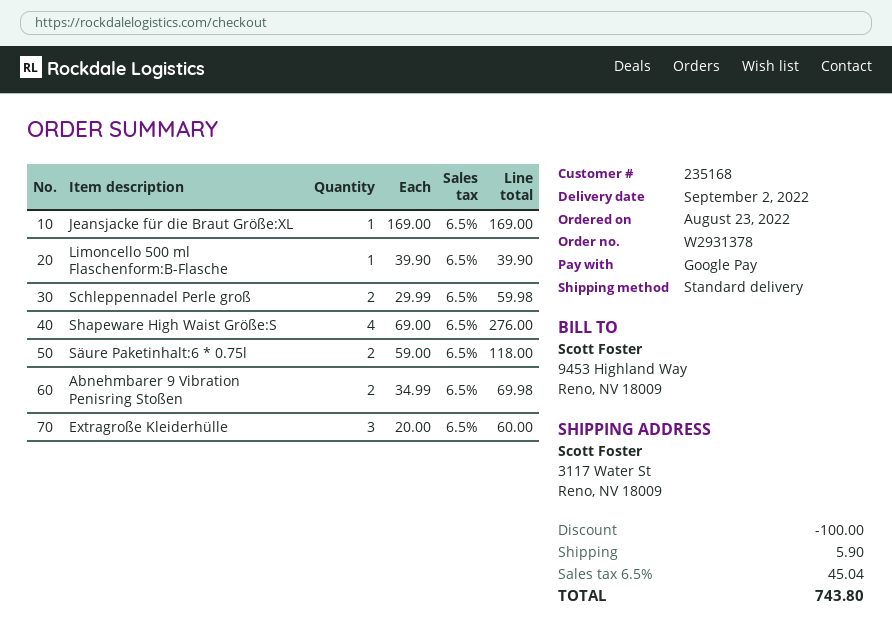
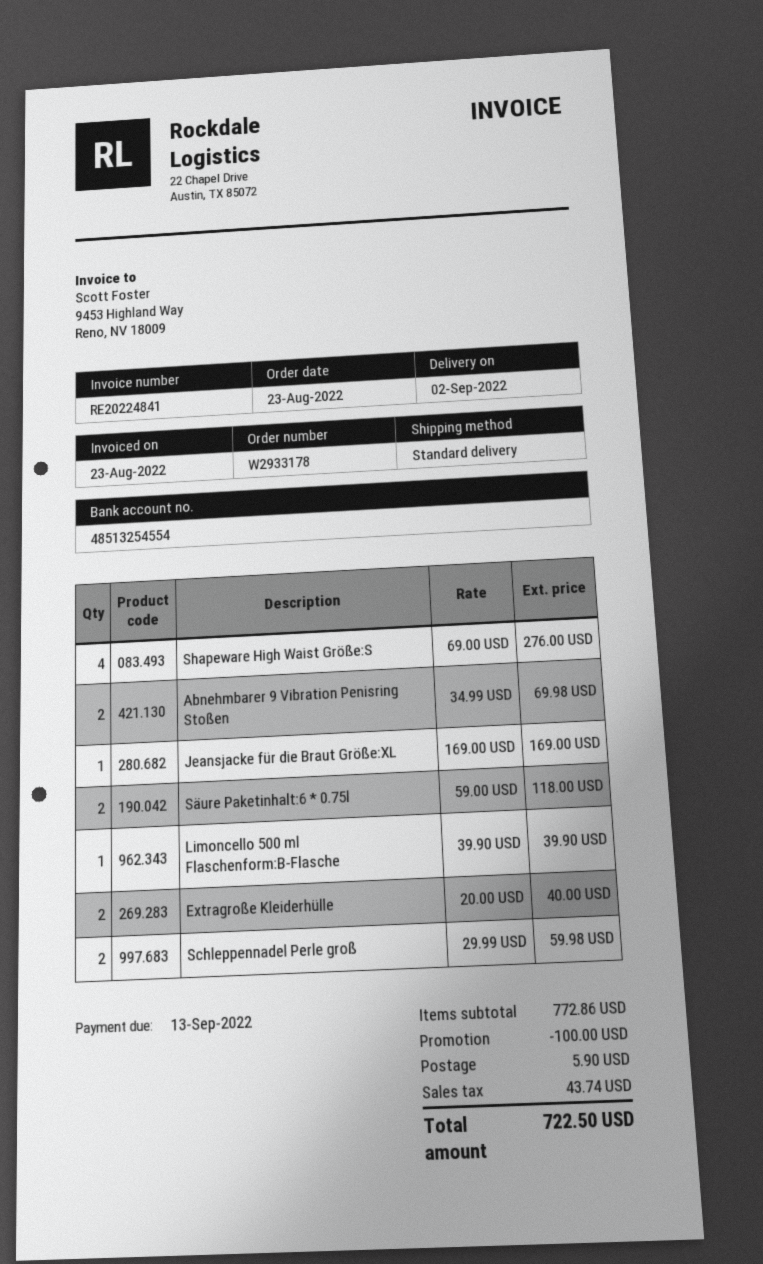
order number: W2931378 -> W2933178
Extragroße Kleiderhülle: 3 x 20.00 = 60.00 -> 2 x 20.00 = 40.00
tax: 45.04 -> 43.74
total: 743.80 -> 722.50

